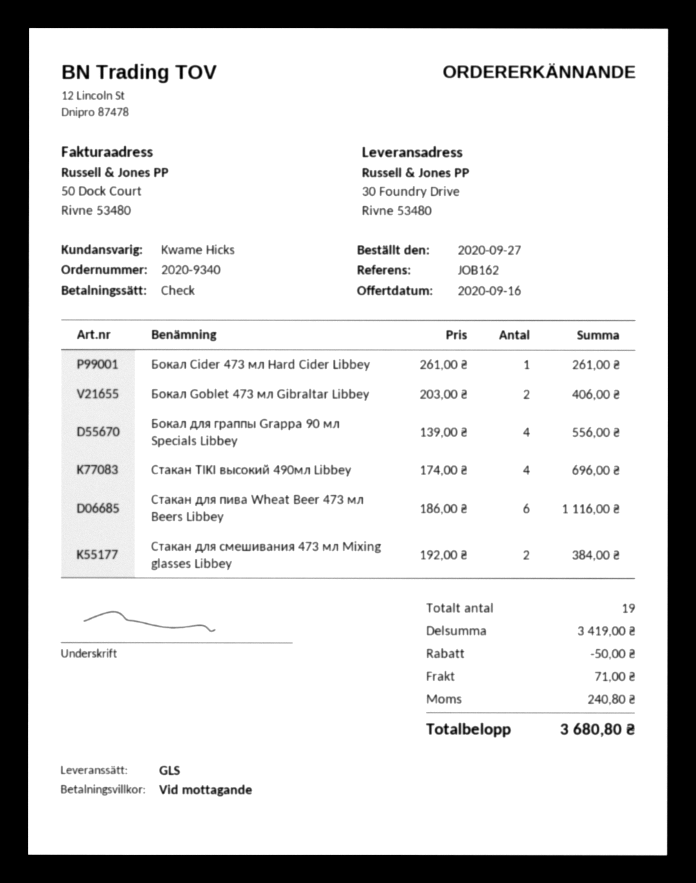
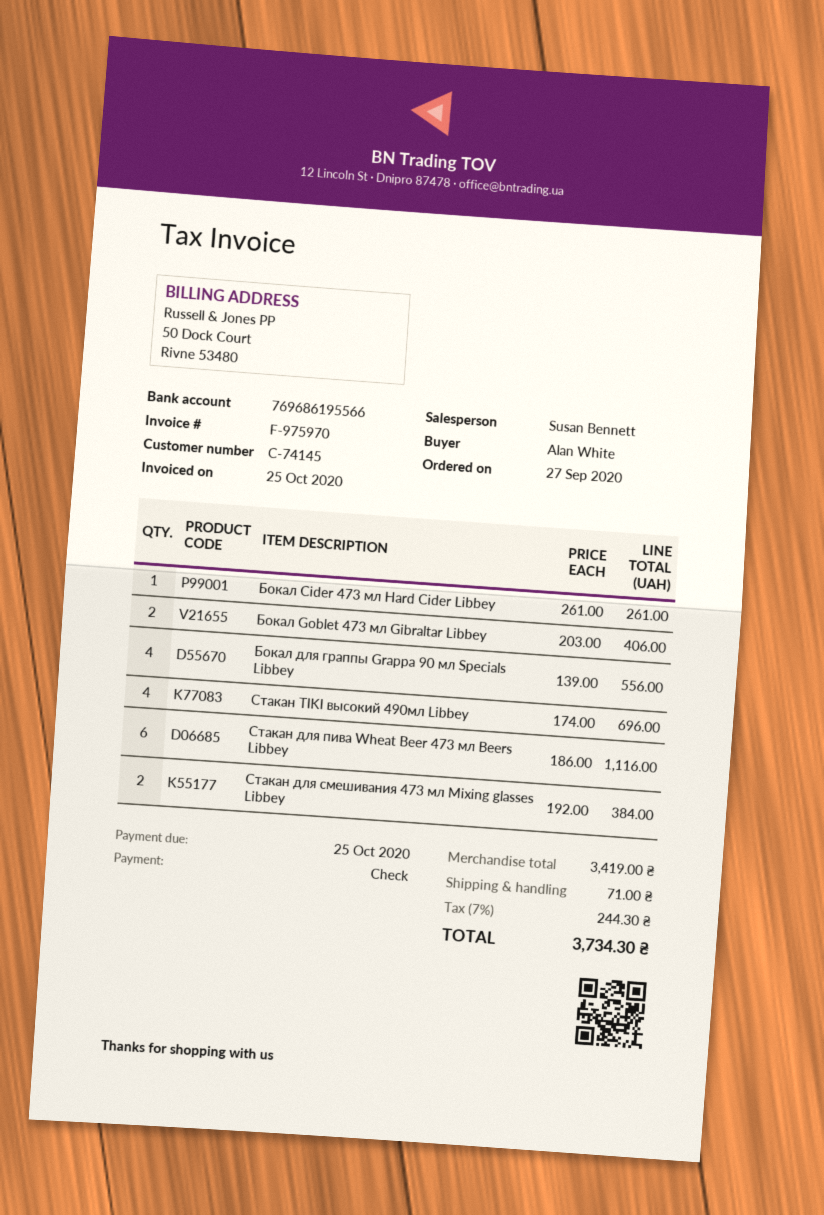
sales rep: Kwame Hicks -> Susan Bennett
discount: 50.00 -> none
tax: 240.80 -> 244.30
total: 3680.80 -> 3734.30

